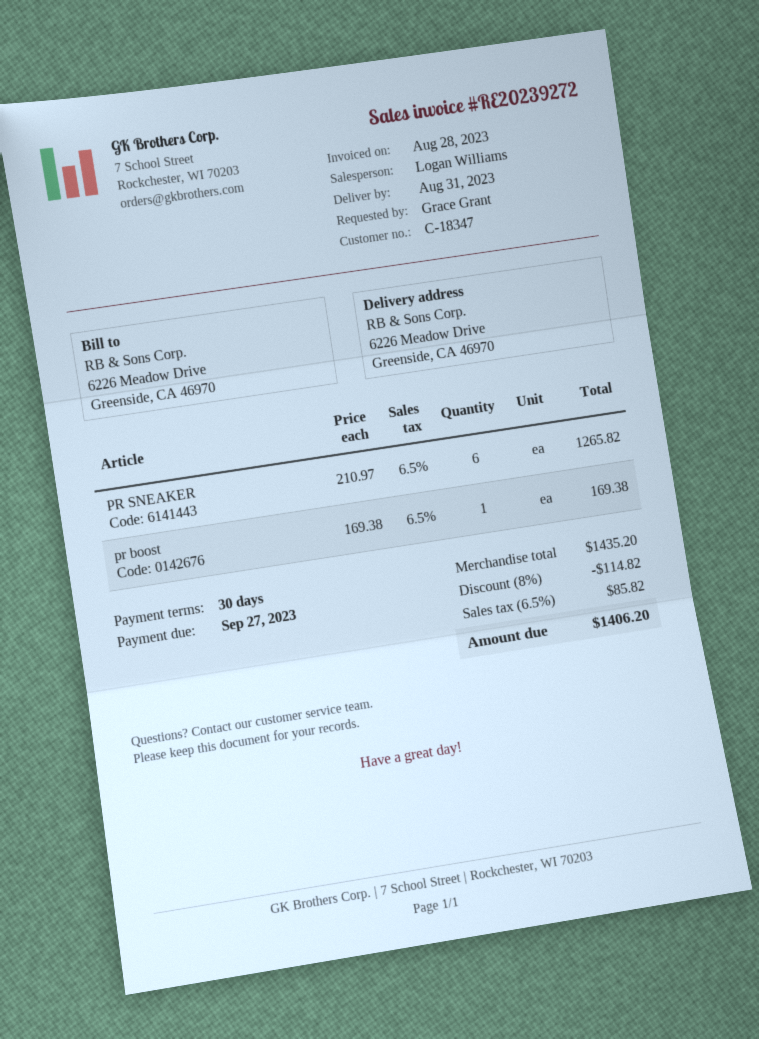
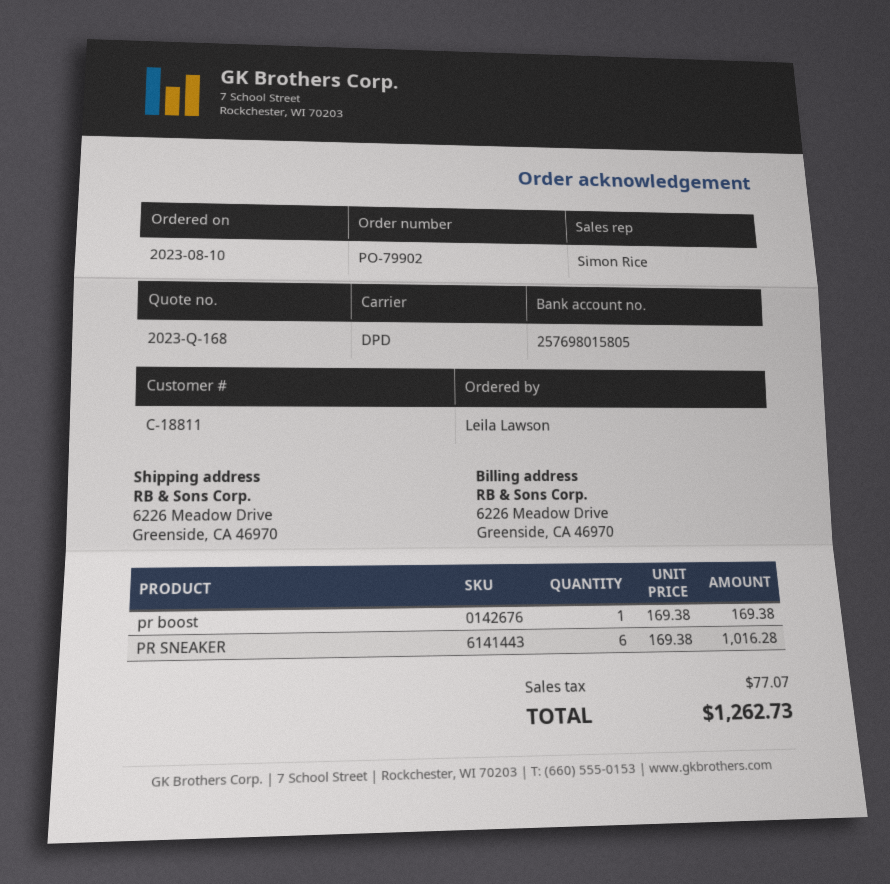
customer number: C-18347 -> C-18811
ordered by: Grace Grant -> Leila Lawson
sales rep: Logan Williams -> Simon Rice
PR SNEAKER: 6 x 210.97 = 1265.82 -> 6 x 169.38 = 1016.28
discount: 8% = 114.82 -> none
tax: 85.82 -> 77.07
total: 1406.20 -> 1262.73

